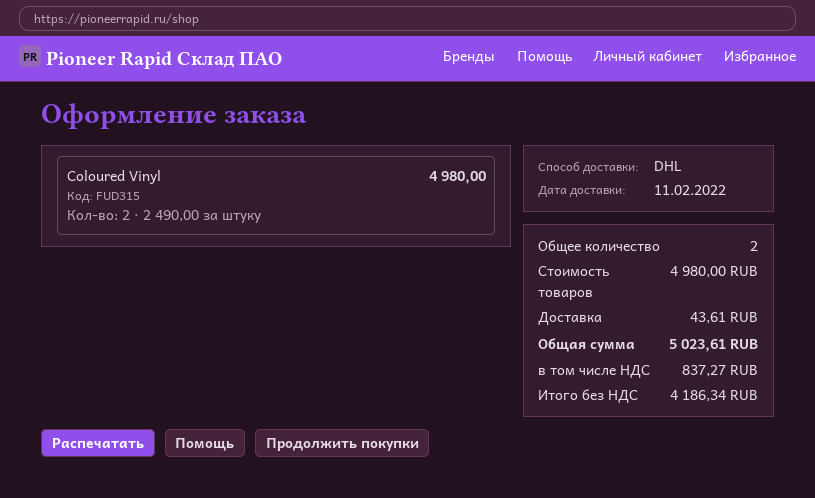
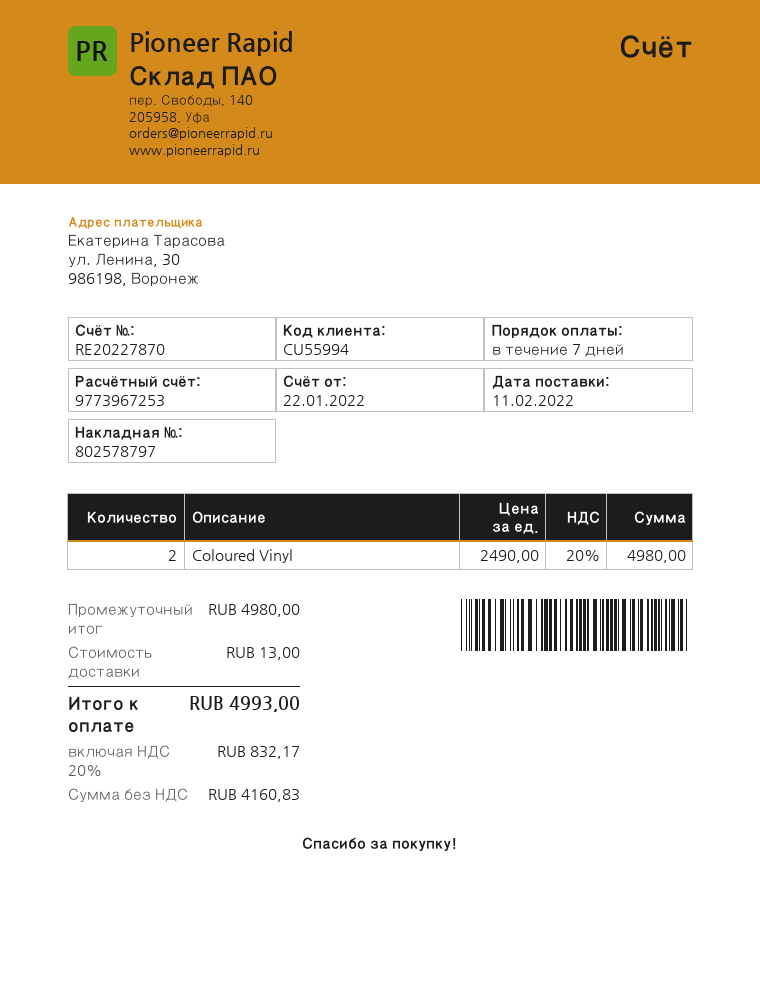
shipping: 43.61 -> 13.00
net: 4186.34 -> 4160.83
tax: 837.27 -> 832.17
total: 5023.61 -> 4993.00

